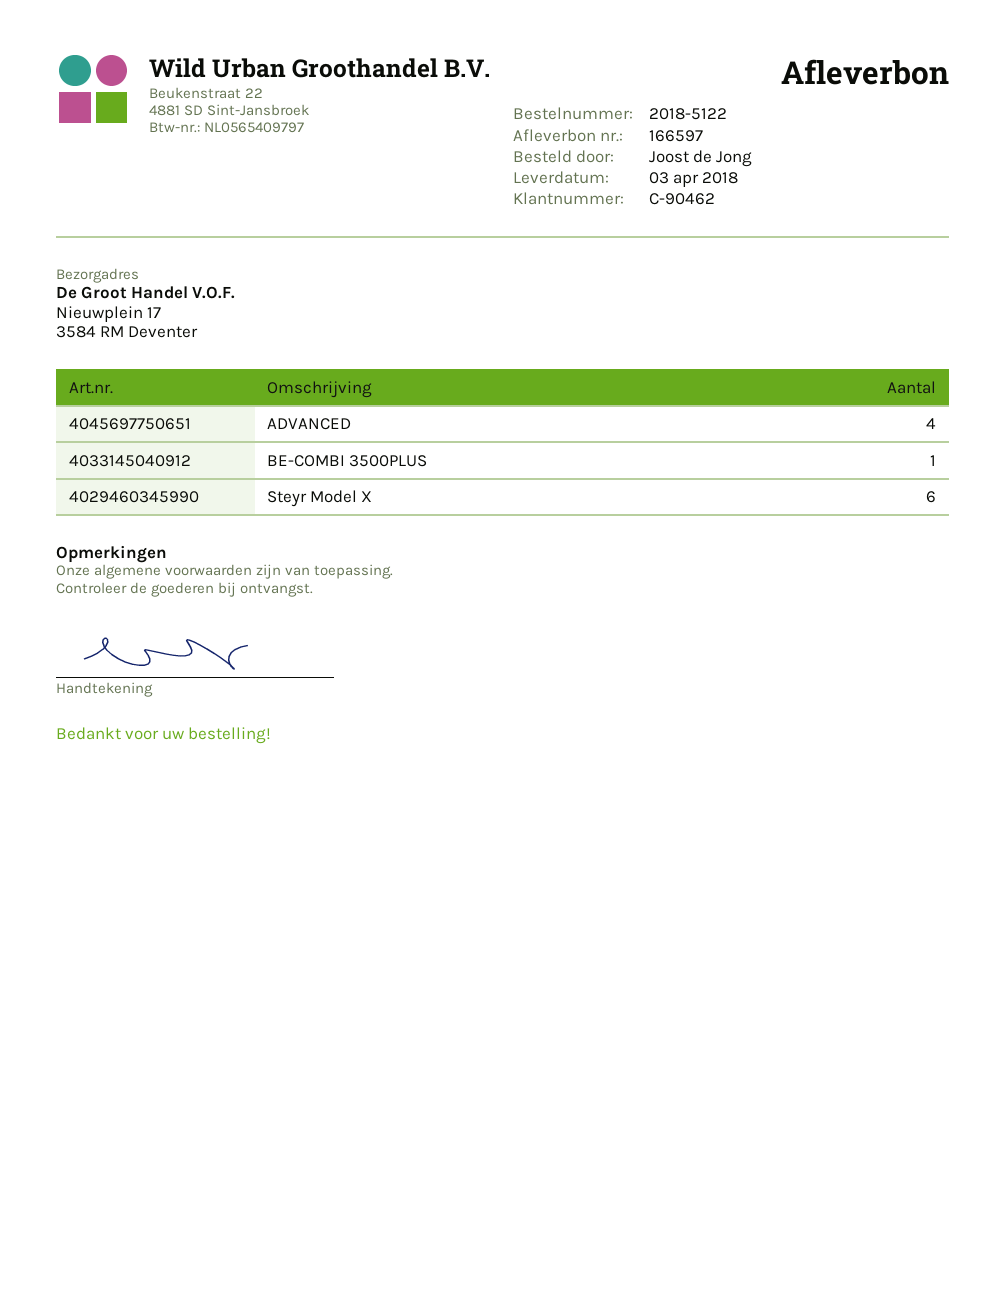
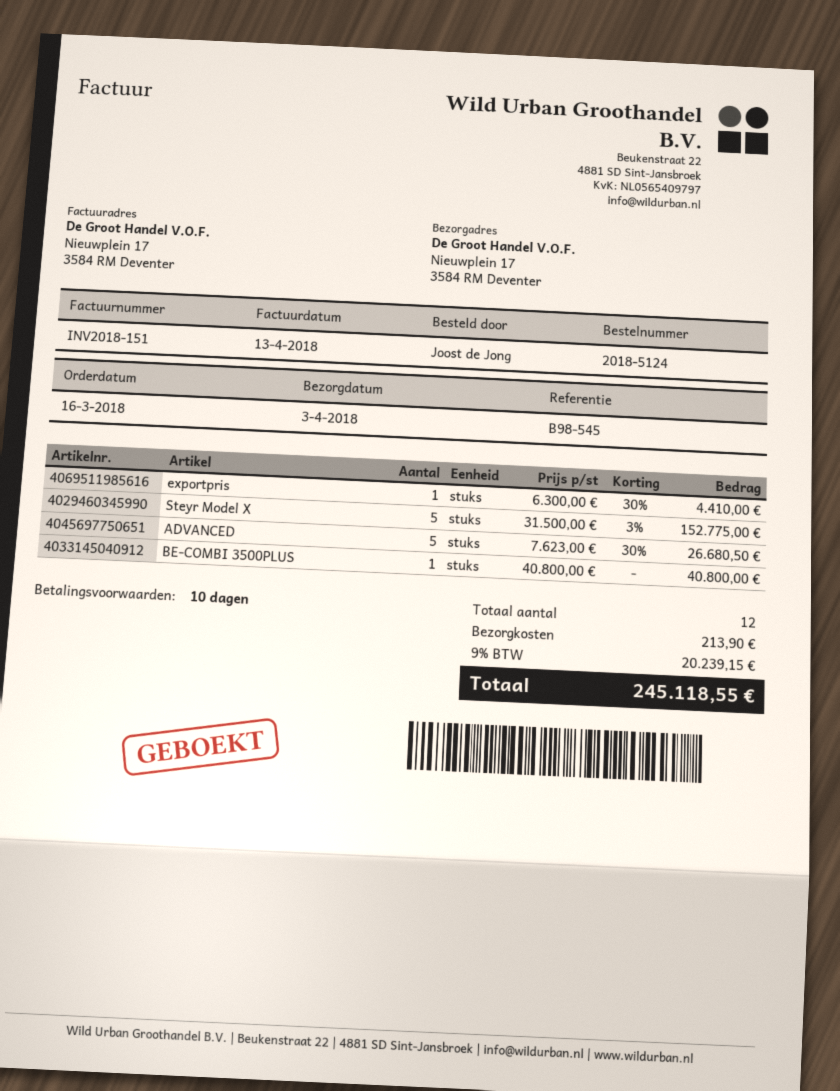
order number: 2018-5122 -> 2018-5124
ADVANCED: 4 -> 5
Steyr Model X: 6 -> 5
exportpris: none -> 1

